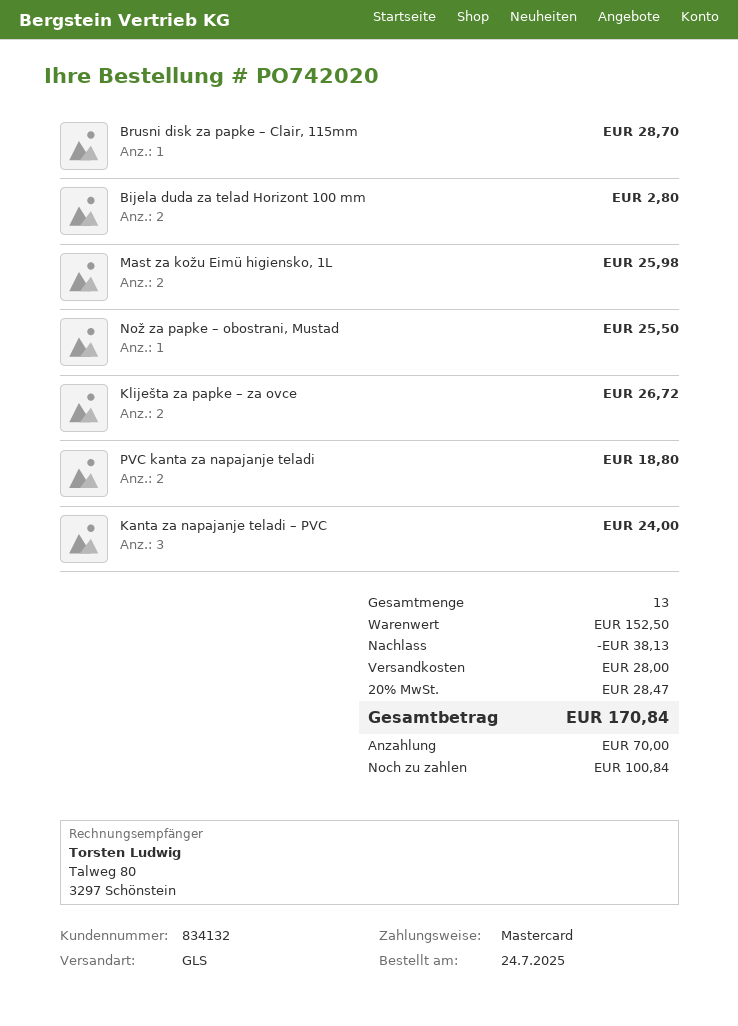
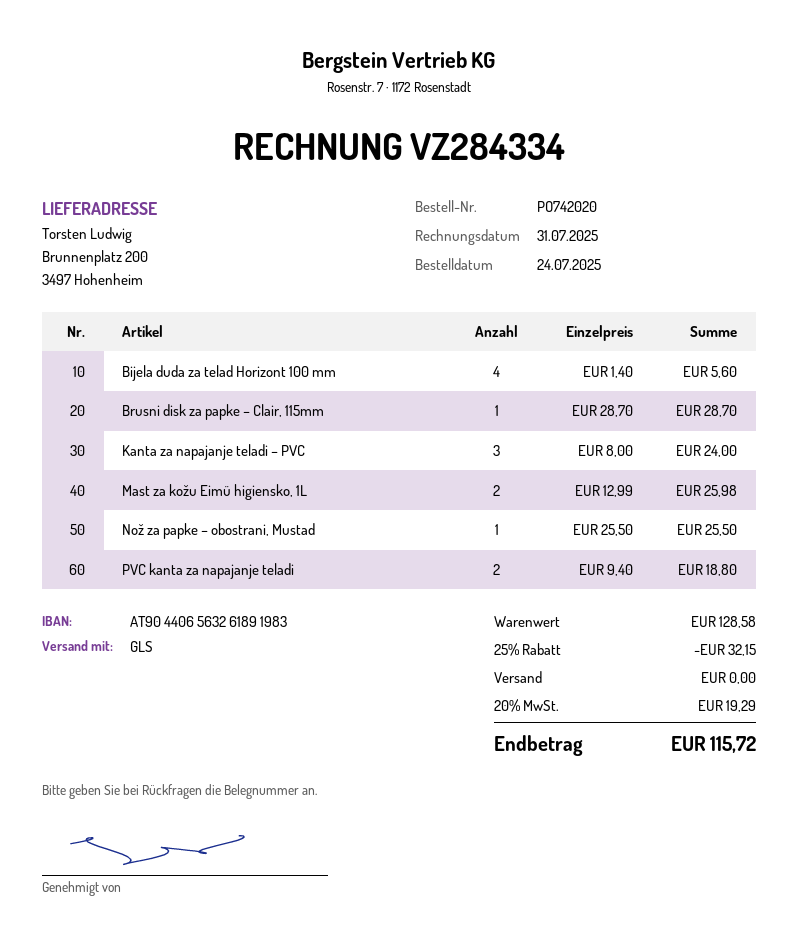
Bijela duda za telad Horizont 100 mm: 2 for 2.80 -> 4 for 5.60
Kliješta za papke – za ovce: 2 for 26.72 -> none
subtotal: 152.50 -> 128.58
discount: 38.13 -> 32.15
shipping: 28.00 -> 0.00
tax: 20% = 28.47 -> 20% = 19.29
total: 170.84 -> 115.72

